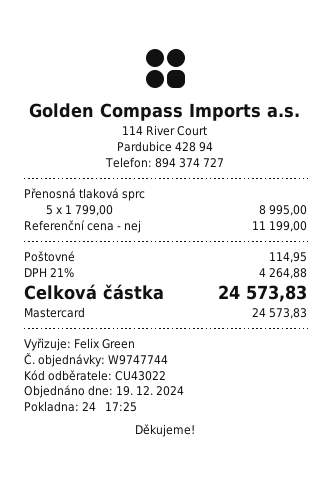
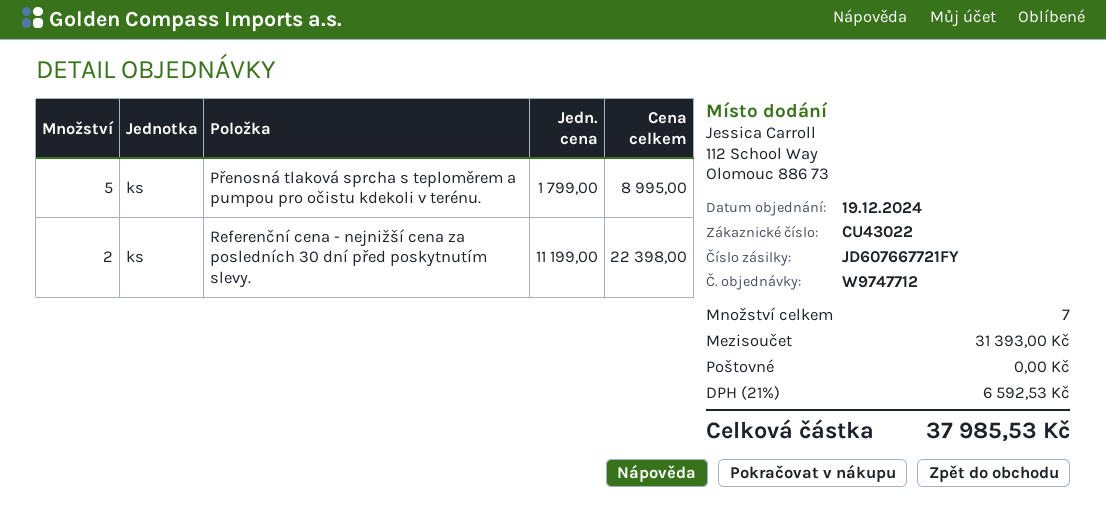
order number: W9747744 -> W9747712
Referenční cena - nej: 1 x 11199.00 = 11199.00 -> 2 x 11199.00 = 22398.00
shipping: 114.95 -> 0.00
tax: 21% = 4264.88 -> 21% = 6592.53
total: 24573.83 -> 37985.53

